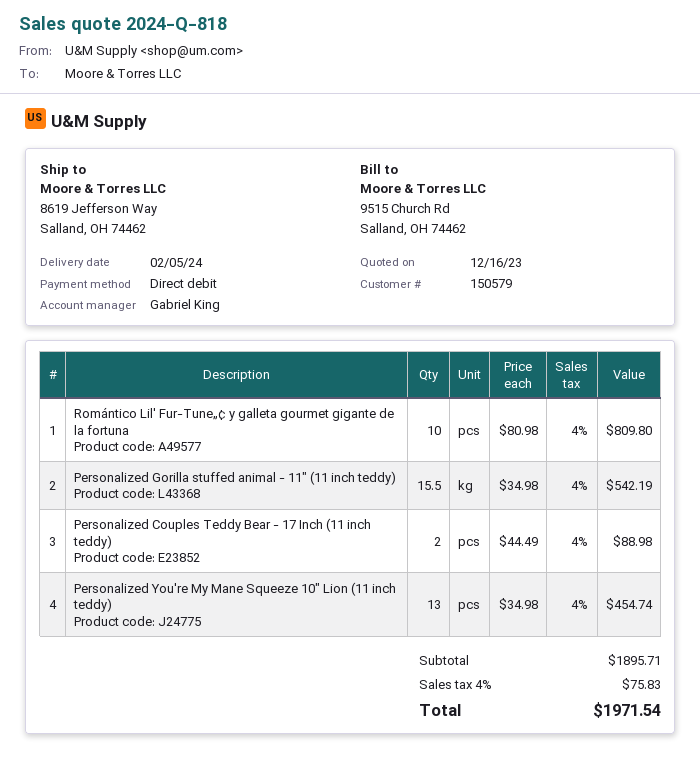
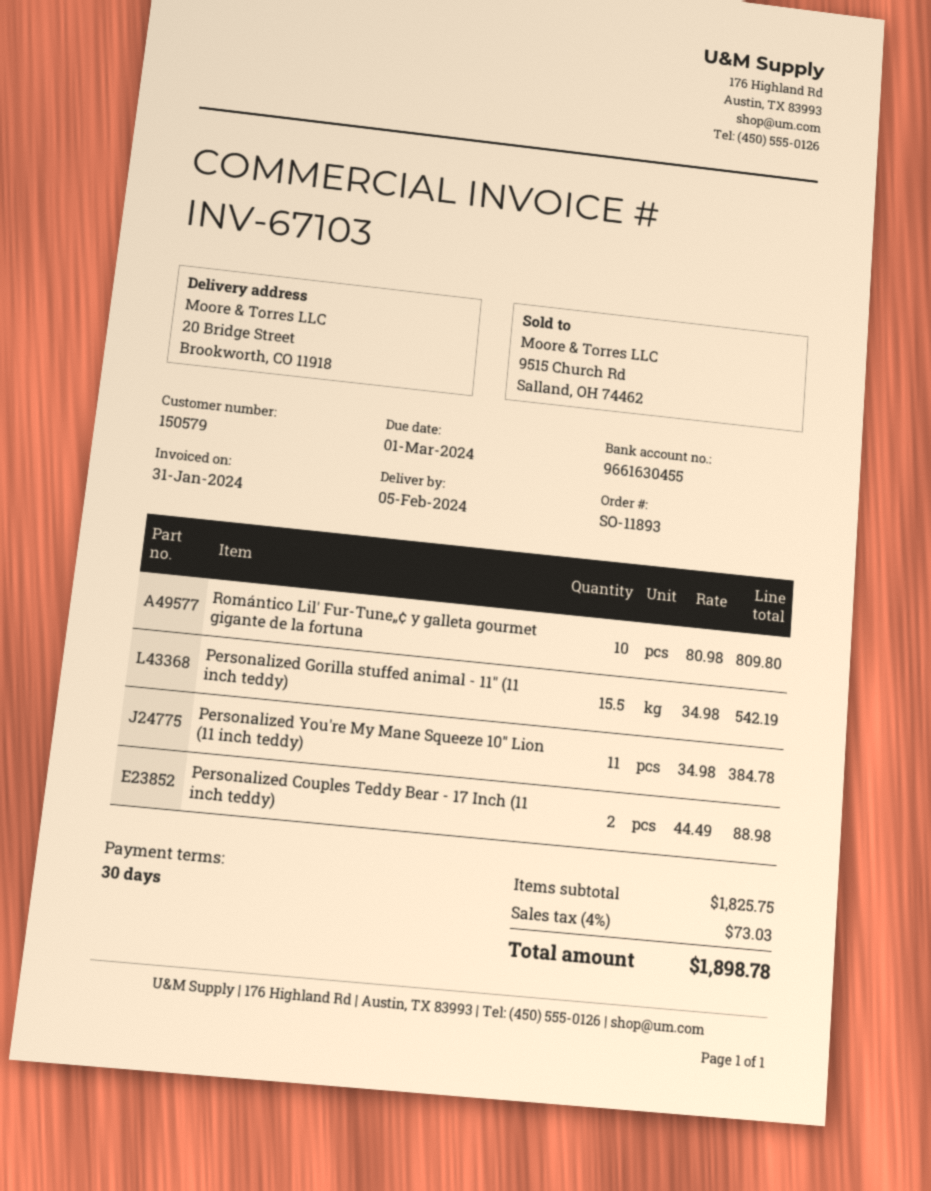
ship to: 8619 Jefferson Way, Salland, OH 74462 -> 20 Bridge Street, Brookworth, CO 11918
Personalized You're My Mane Squeeze 10" Lion (11 inch teddy): 13 x 34.98 = 454.74 -> 11 x 34.98 = 384.78
subtotal: 1895.71 -> 1825.75
tax: 4% = 75.83 -> 4% = 73.03
total: 1971.54 -> 1898.78

